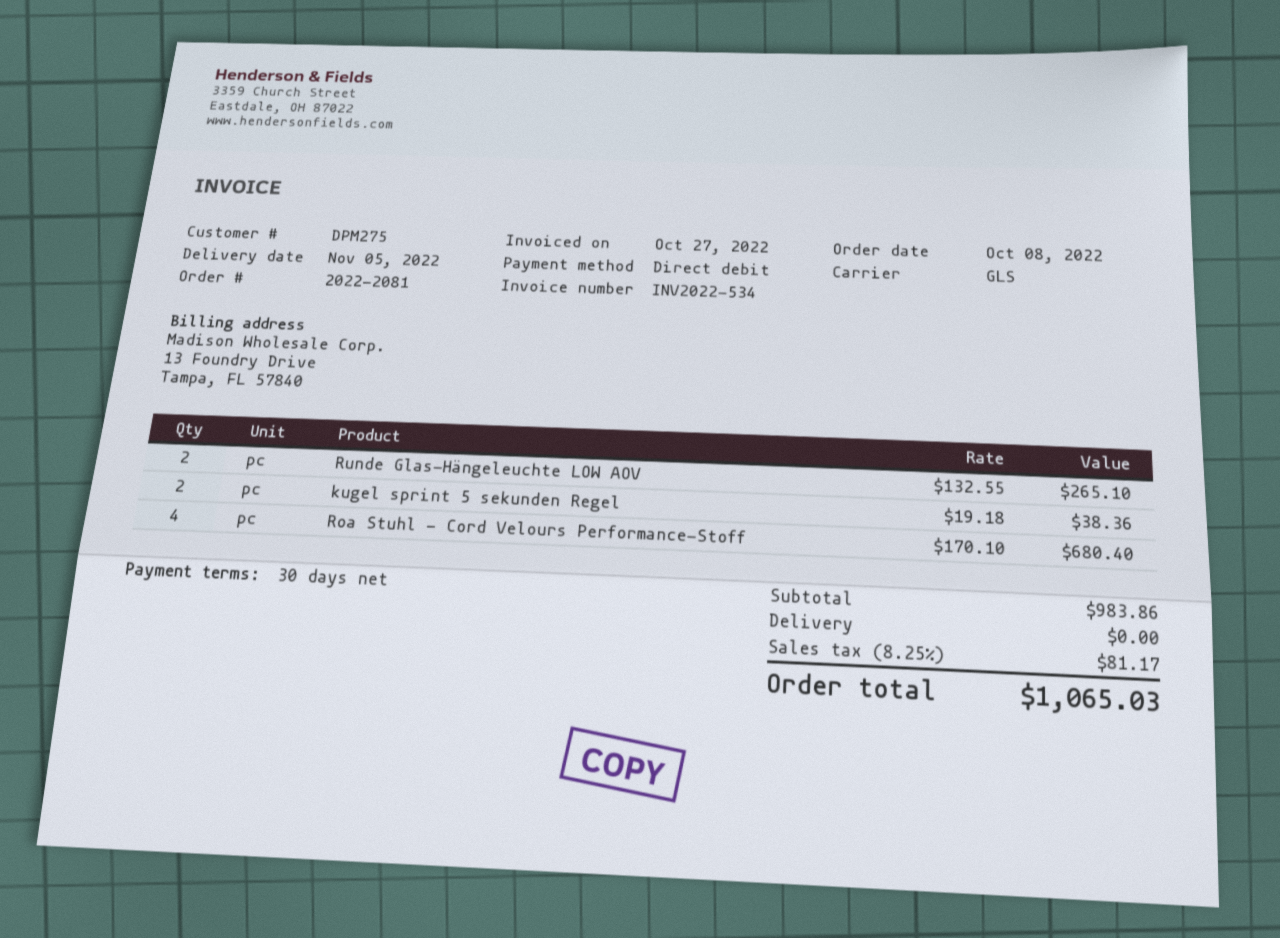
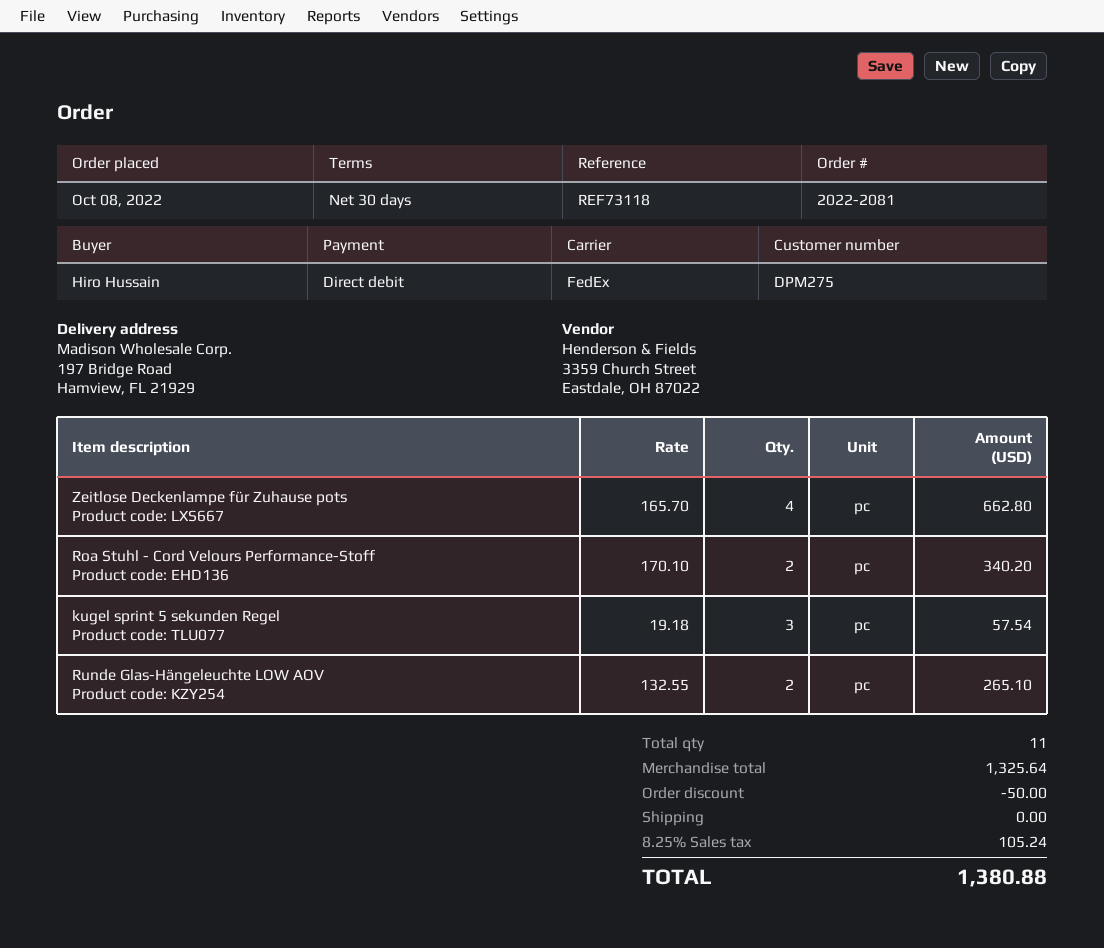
shipping method: GLS -> FedEx
kugel sprint 5 sekunden Regel: 2 x 19.18 = 38.36 -> 3 x 19.18 = 57.54
Roa Stuhl - Cord Velours Performance-Stoff: 4 x 170.10 = 680.40 -> 2 x 170.10 = 340.20
Zeitlose Deckenlampe für Zuhause pots: none -> 4 x 165.70 = 662.80
subtotal: 983.86 -> 1325.64
discount: none -> 50.00
tax: 8.25% = 81.17 -> 8.25% = 105.24
total: 1065.03 -> 1380.88

